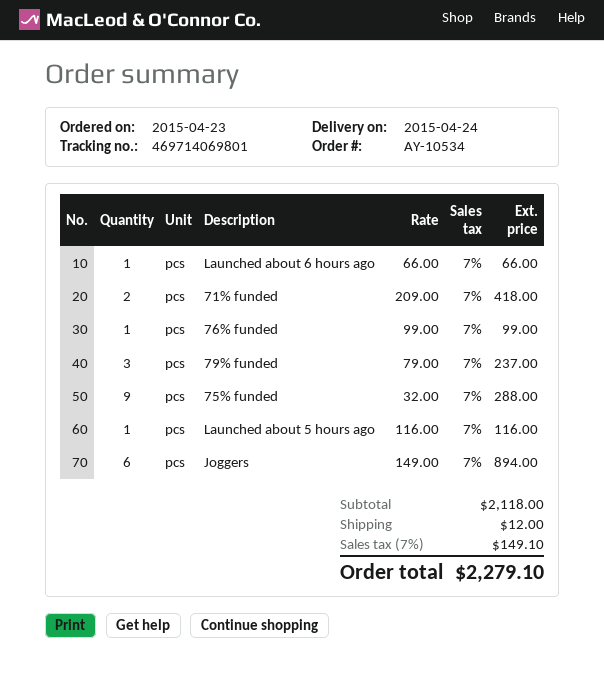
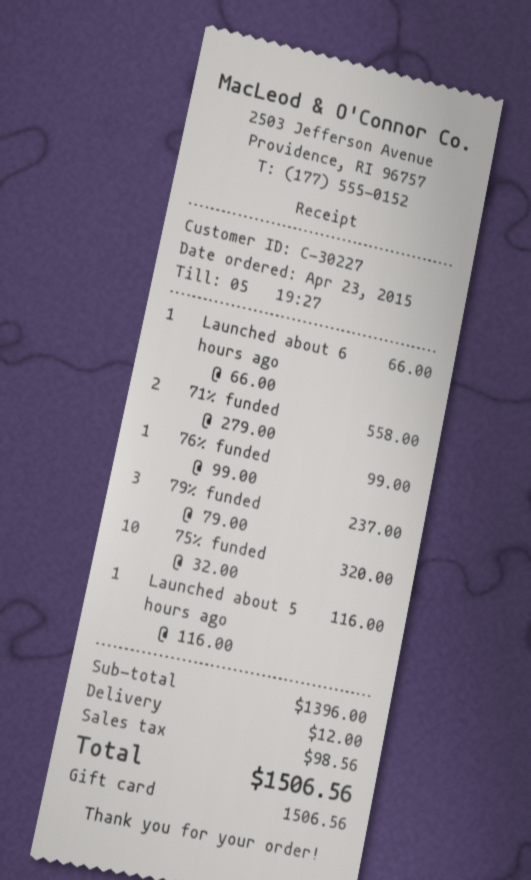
71% funded: 2 x 209.00 = 418.00 -> 2 x 279.00 = 558.00
75% funded: 9 x 32.00 = 288.00 -> 10 x 32.00 = 320.00
Joggers: 6 x 149.00 = 894.00 -> none
subtotal: 2118.00 -> 1396.00
tax: 149.10 -> 98.56
total: 2279.10 -> 1506.56

